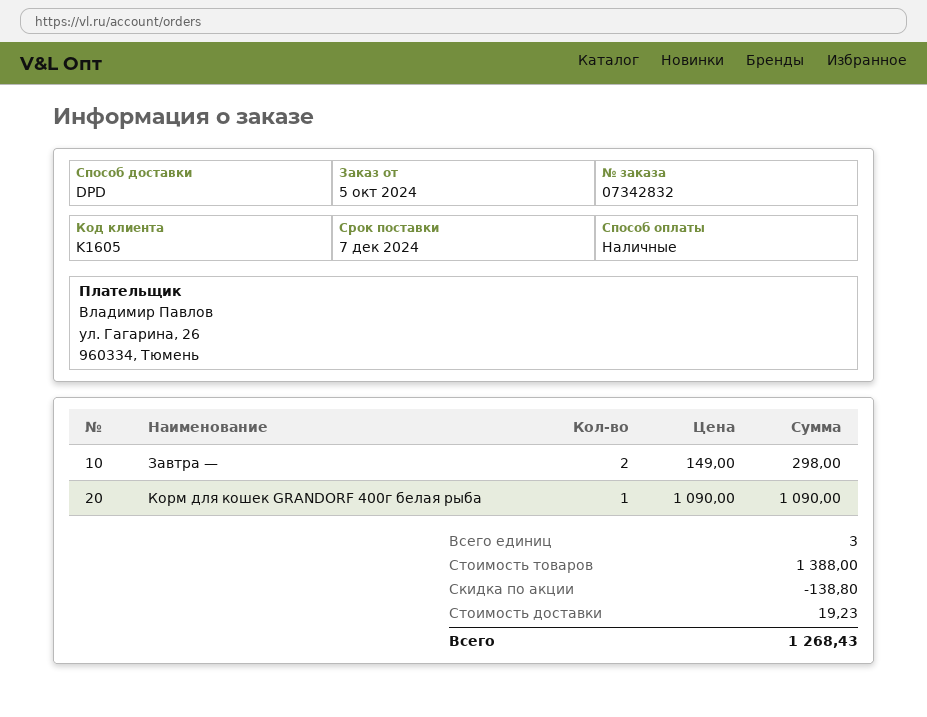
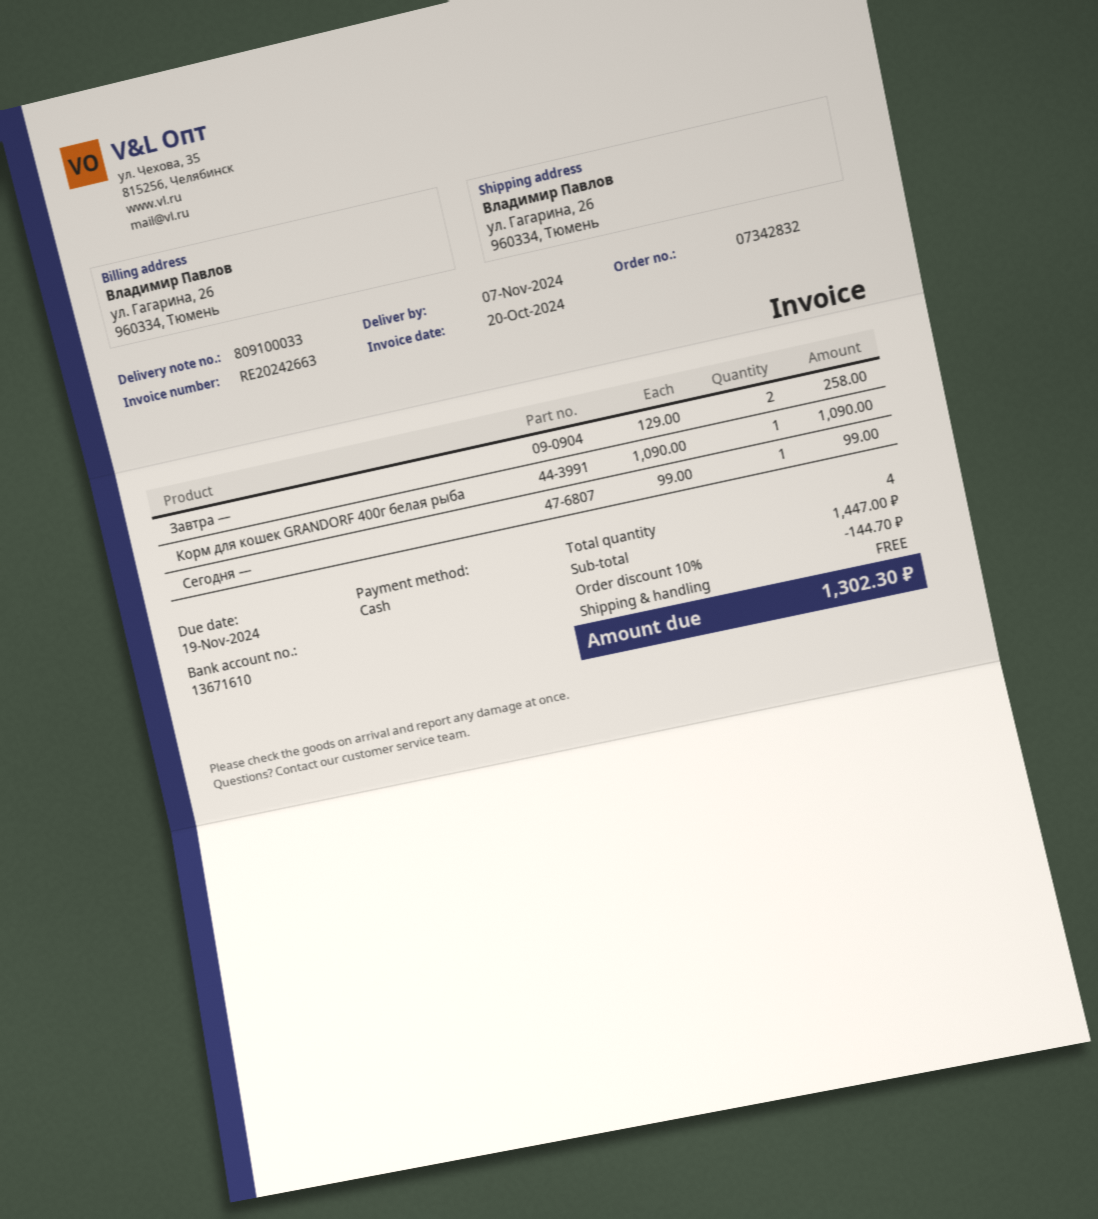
delivery date: 2024-12-07 -> 2024-11-07
Завтра —: 2 x 149.00 = 298.00 -> 2 x 129.00 = 258.00
Сегодня —: none -> 1 x 99.00 = 99.00
total quantity: 3 -> 4
subtotal: 1388.00 -> 1447.00
discount: 138.80 -> 144.70
shipping: 19.23 -> 0.00
total: 1268.43 -> 1302.30

